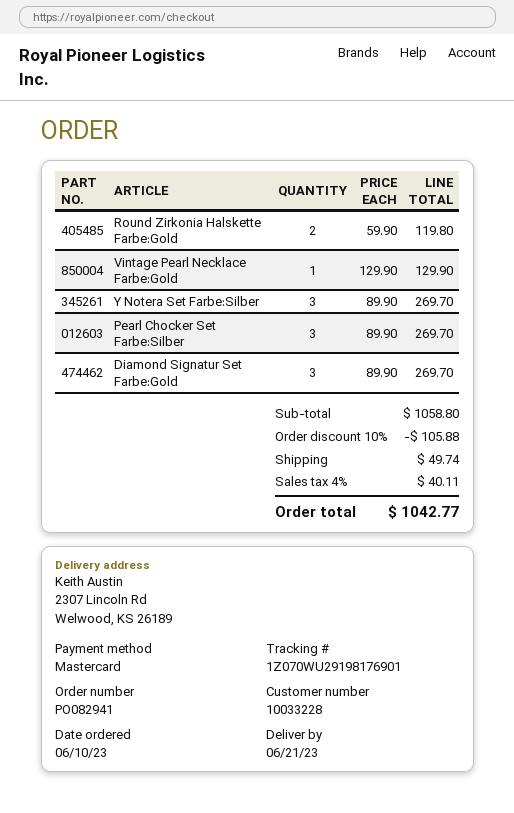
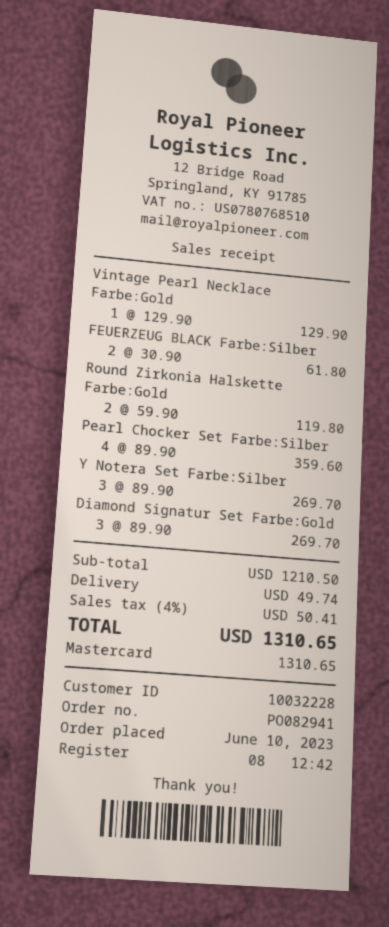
customer number: 10033228 -> 10032228
Pearl Chocker Set Farbe:Silber: 3 x 89.90 = 269.70 -> 4 x 89.90 = 359.60
FEUERZEUG BLACK Farbe:Silber: none -> 2 x 30.90 = 61.80
subtotal: 1058.80 -> 1210.50
discount: 10% = 105.88 -> none
tax: 4% = 40.11 -> 4% = 50.41
total: 1042.77 -> 1310.65

